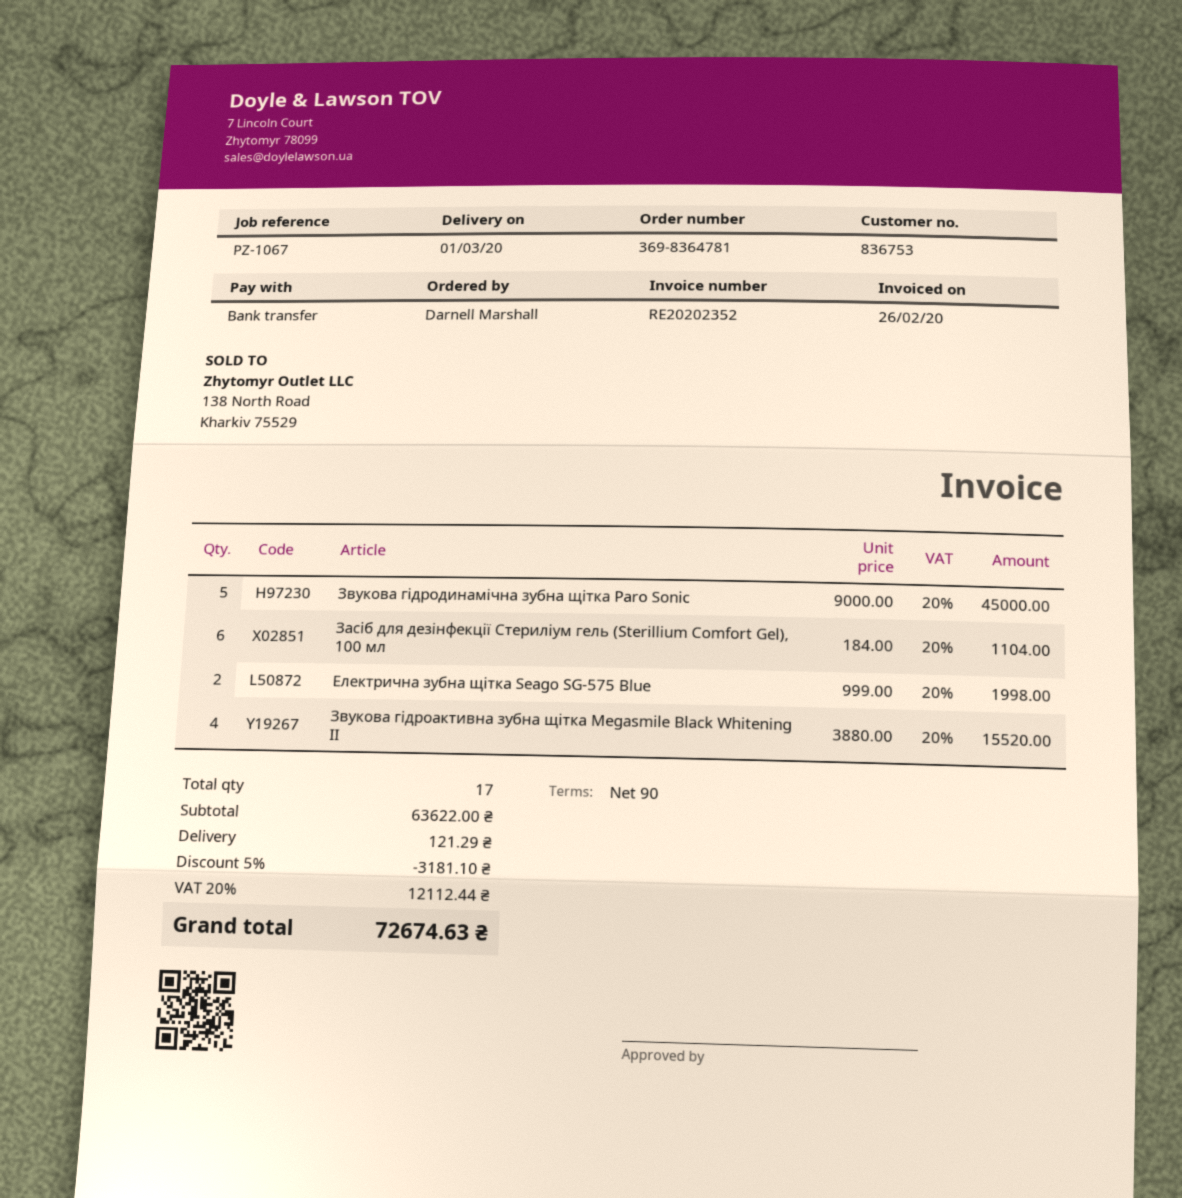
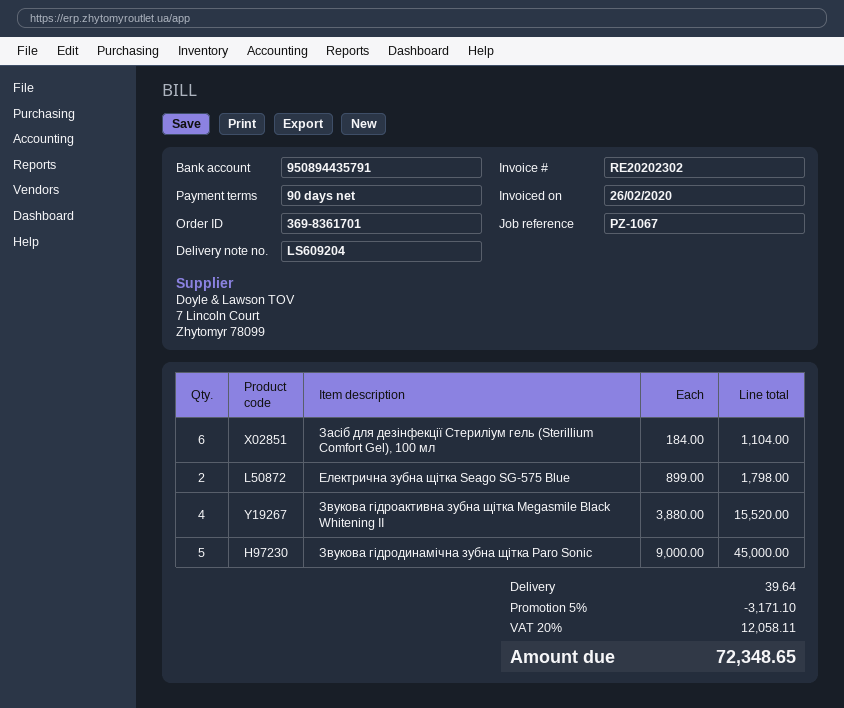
order number: 369-8364781 -> 369-8361701
invoice number: RE20202352 -> RE20202302
Електрична зубна щітка Seago SG-575 Blue: 2 x 999.00 = 1998.00 -> 2 x 899.00 = 1798.00
discount: 5% = 3181.10 -> 5% = 3171.10
shipping: 121.29 -> 39.64
tax: 20% = 12112.44 -> 20% = 12058.11
total: 72674.63 -> 72348.65

